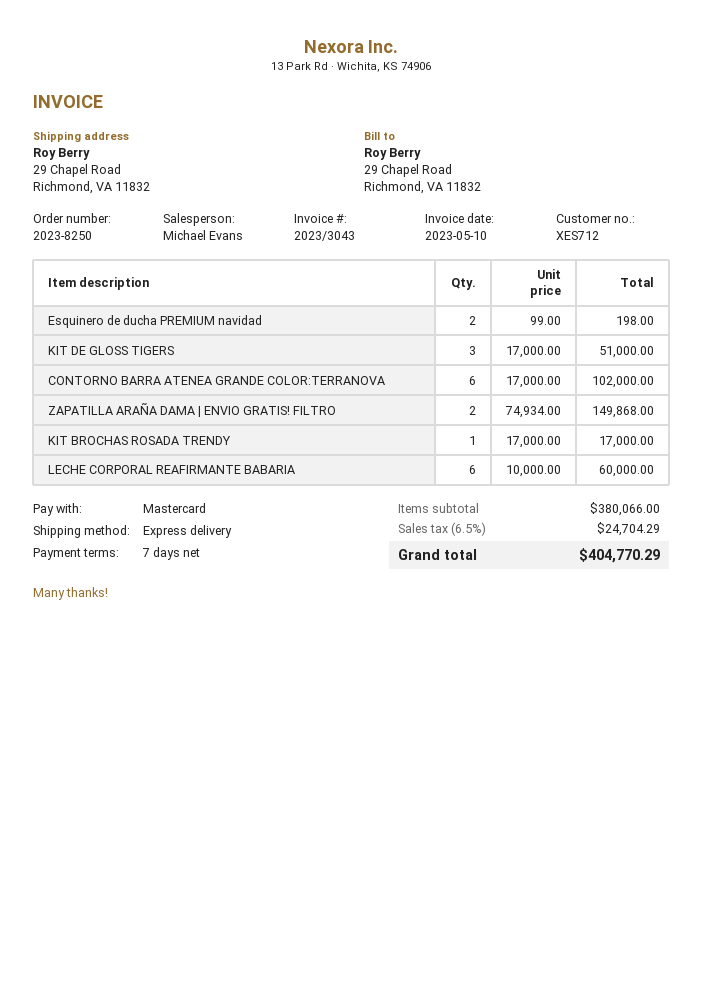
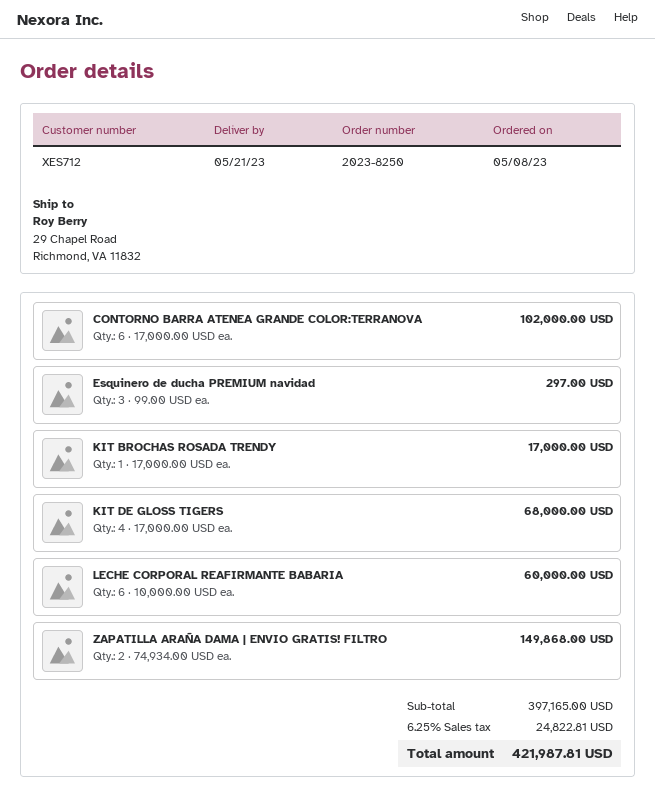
Esquinero de ducha PREMIUM navidad: 2 x 99.00 = 198.00 -> 3 x 99.00 = 297.00
KIT DE GLOSS TIGERS: 3 x 17000.00 = 51000.00 -> 4 x 17000.00 = 68000.00
subtotal: 380066.00 -> 397165.00
tax: 6.5% = 24704.29 -> 6.25% = 24822.81
total: 404770.29 -> 421987.81

